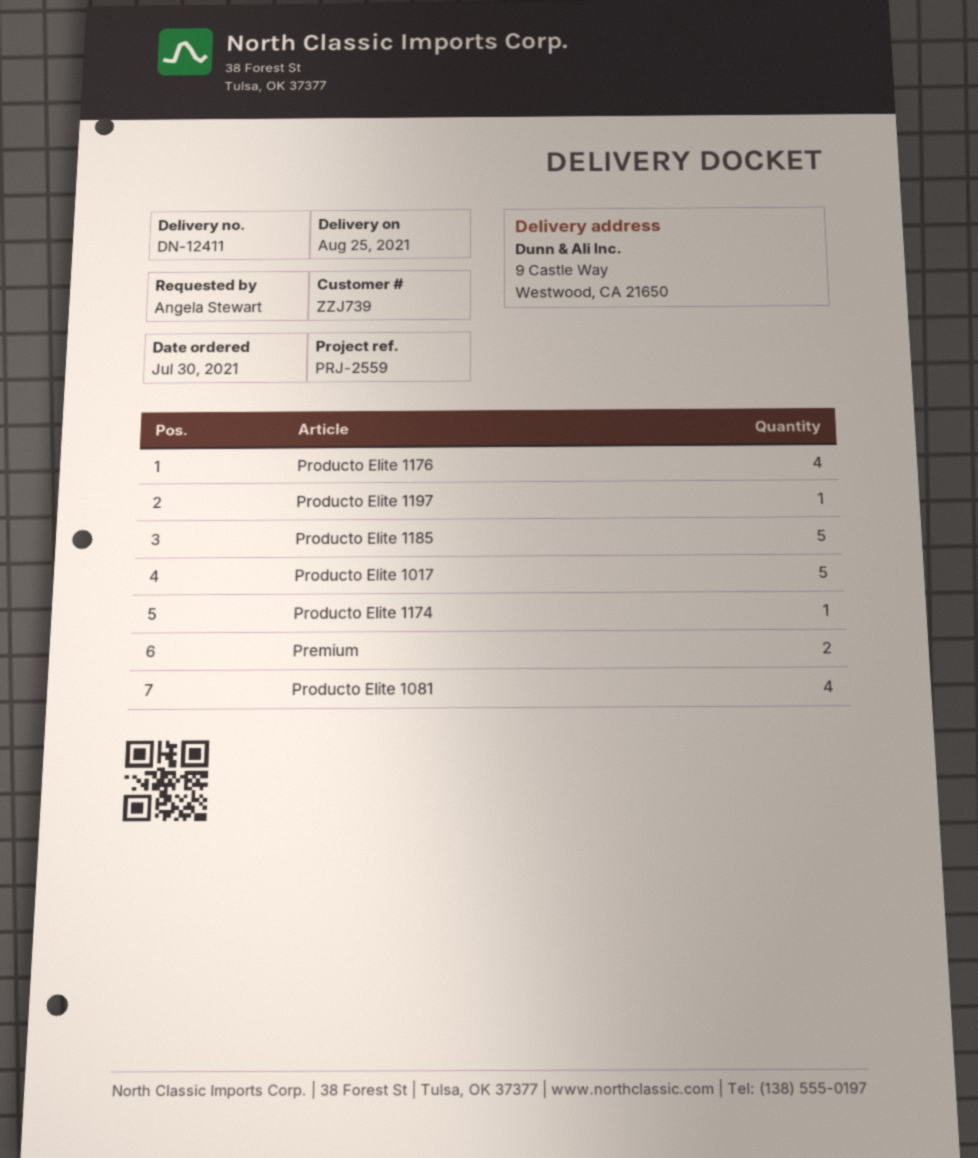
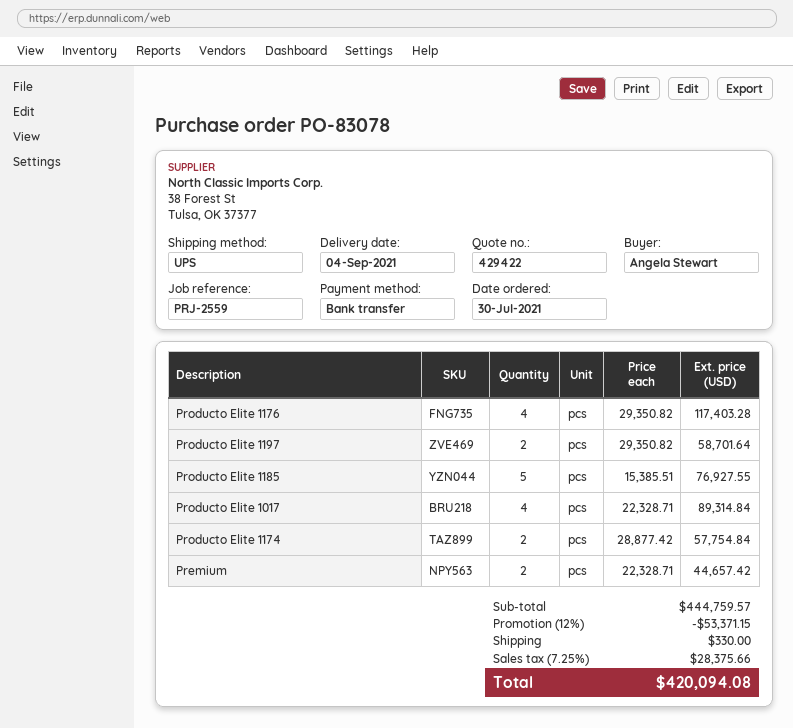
delivery date: 2021-08-25 -> 2021-09-04
Producto Elite 1197: 1 -> 2
Producto Elite 1017: 5 -> 4
Producto Elite 1174: 1 -> 2
Producto Elite 1081: 4 -> none

